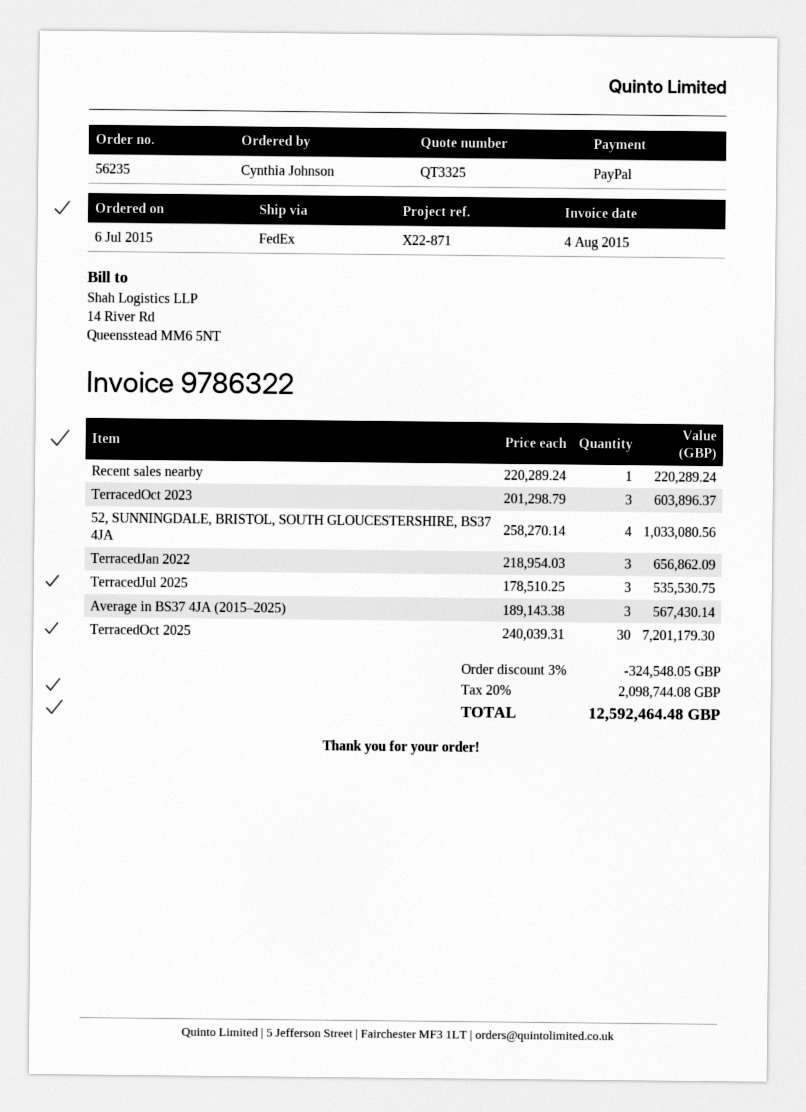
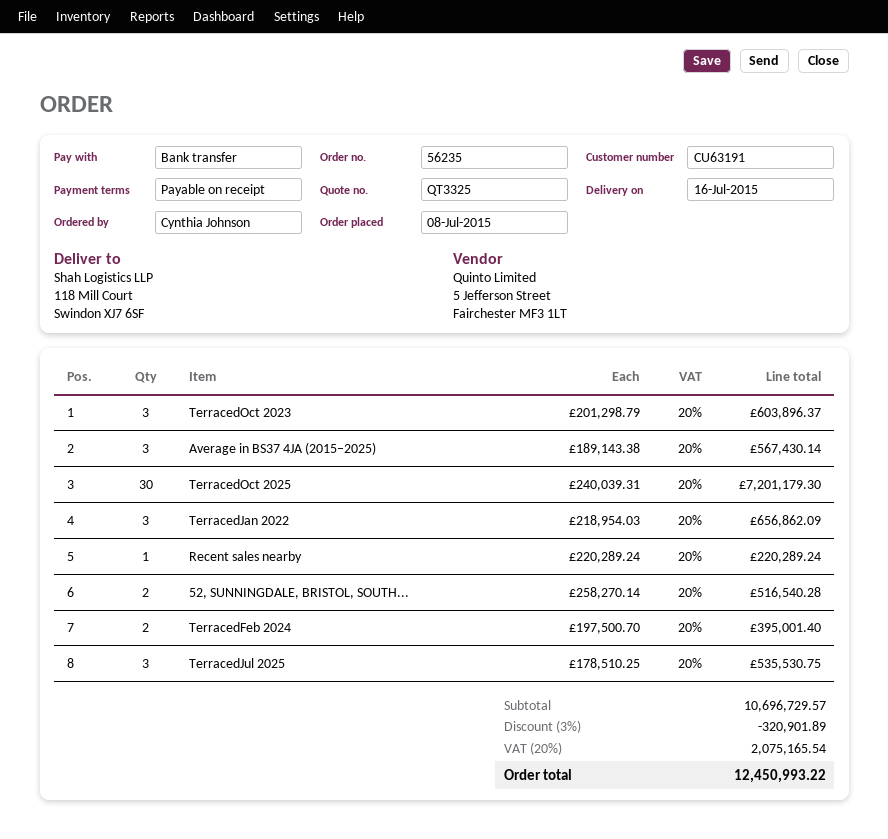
order date: 2015-07-06 -> 2015-07-08
payment method: PayPal -> bank transfer
52, SUNNINGDALE, BRISTOL, SOUTH GLOUCESTERSHIRE, BS37 4JA: 4 x 258270.14 = 1033080.56 -> 2 x 258270.14 = 516540.28
TerracedFeb 2024: none -> 2 x 197500.70 = 395001.40
discount: 3% = 324548.05 -> 3% = 320901.89
tax: 20% = 2098744.08 -> 20% = 2075165.54
total: 12592464.48 -> 12450993.22

